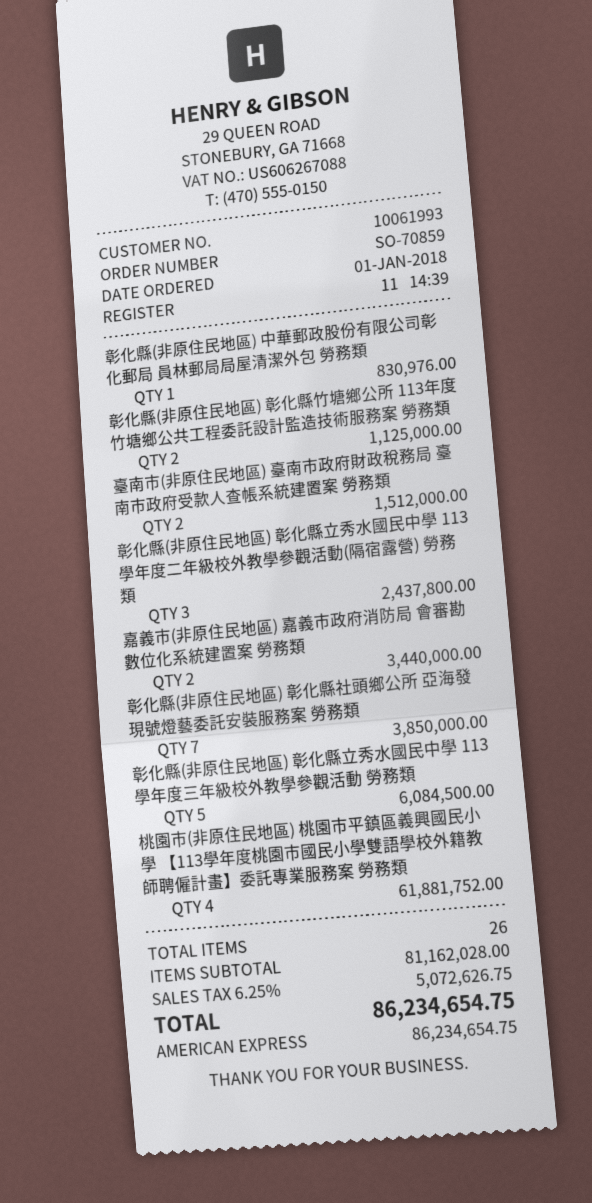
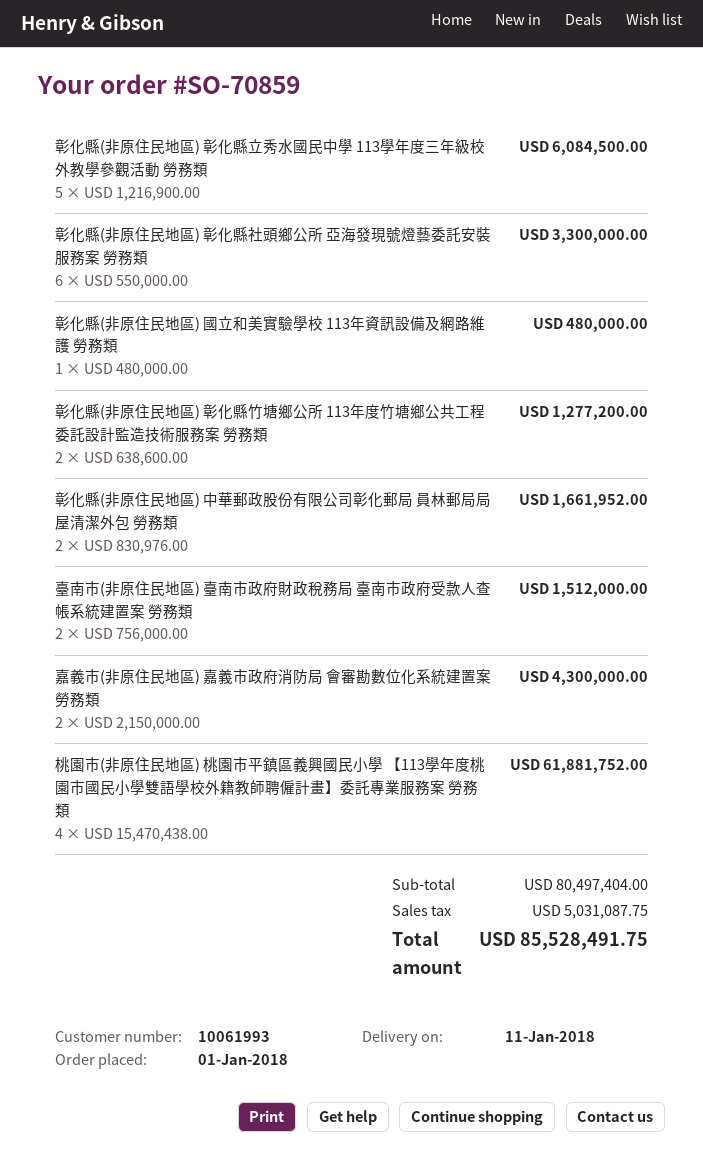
彰化縣(非原住民地區) 中華郵政股份有限公司彰化郵局 員林郵局局屋清潔外包 勞務類: 1 for 830976.00 -> 2 for 1661952.00
彰化縣(非原住民地區) 彰化縣竹塘鄉公所 113年度竹塘鄉公共工程委託設計監造技術服務案 勞務類: 2 for 1125000.00 -> 2 for 1277200.00
彰化縣(非原住民地區) 彰化縣立秀水國民中學 113學年度二年級校外教學參觀活動(隔宿露營) 勞務類: 3 for 2437800.00 -> none
嘉義市(非原住民地區) 嘉義市政府消防局 會審勘數位化系統建置案 勞務類: 2 for 3440000.00 -> 2 for 4300000.00
彰化縣(非原住民地區) 彰化縣社頭鄉公所 亞海發現號燈藝委託安裝服務案 勞務類: 7 for 3850000.00 -> 6 for 3300000.00
彰化縣(非原住民地區) 國立和美實驗學校 113年資訊設備及網路維護 勞務類: none -> 1 for 480000.00
subtotal: 81162028.00 -> 80497404.00
tax: 5072626.75 -> 5031087.75
total: 86234654.75 -> 85528491.75

